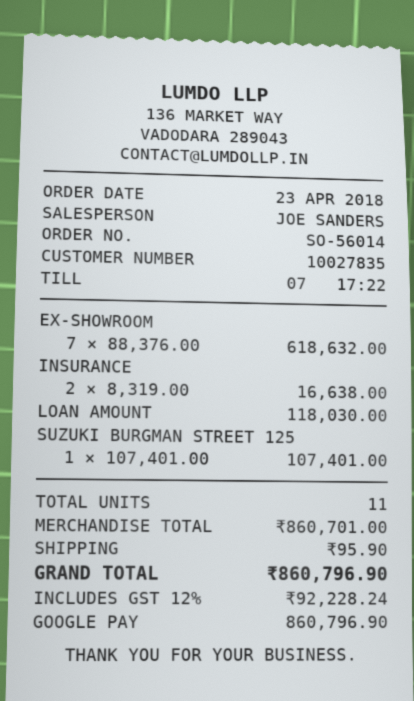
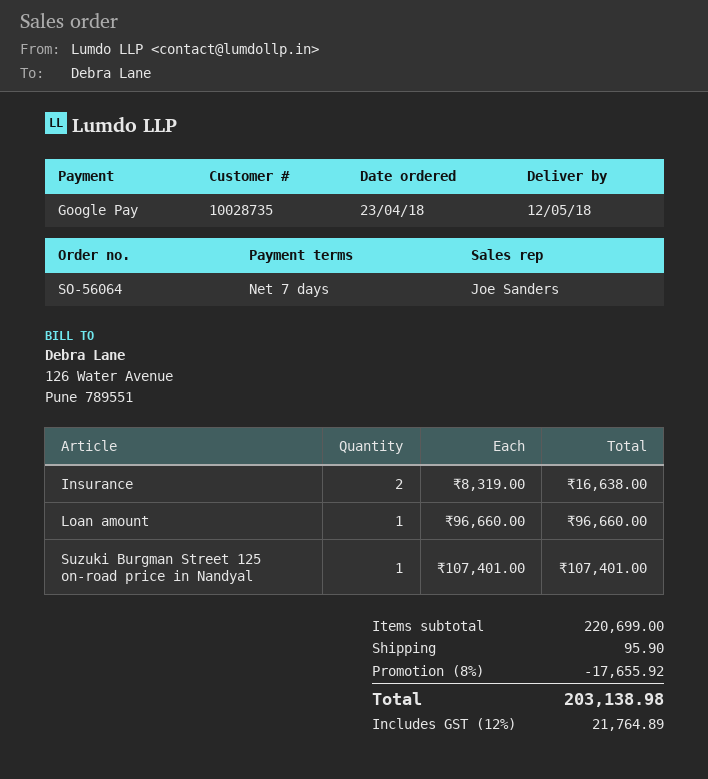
order number: SO-56014 -> SO-56064
customer number: 10027835 -> 10028735
EX-SHOWROOM: 7 x 88376.00 = 618632.00 -> none
LOAN AMOUNT: 1 x 118030.00 = 118030.00 -> 1 x 96660.00 = 96660.00
subtotal: 860701.00 -> 220699.00
discount: none -> 8% = 17655.92
tax: 12% = 92228.24 -> 12% = 21764.89
total: 860796.90 -> 203138.98

